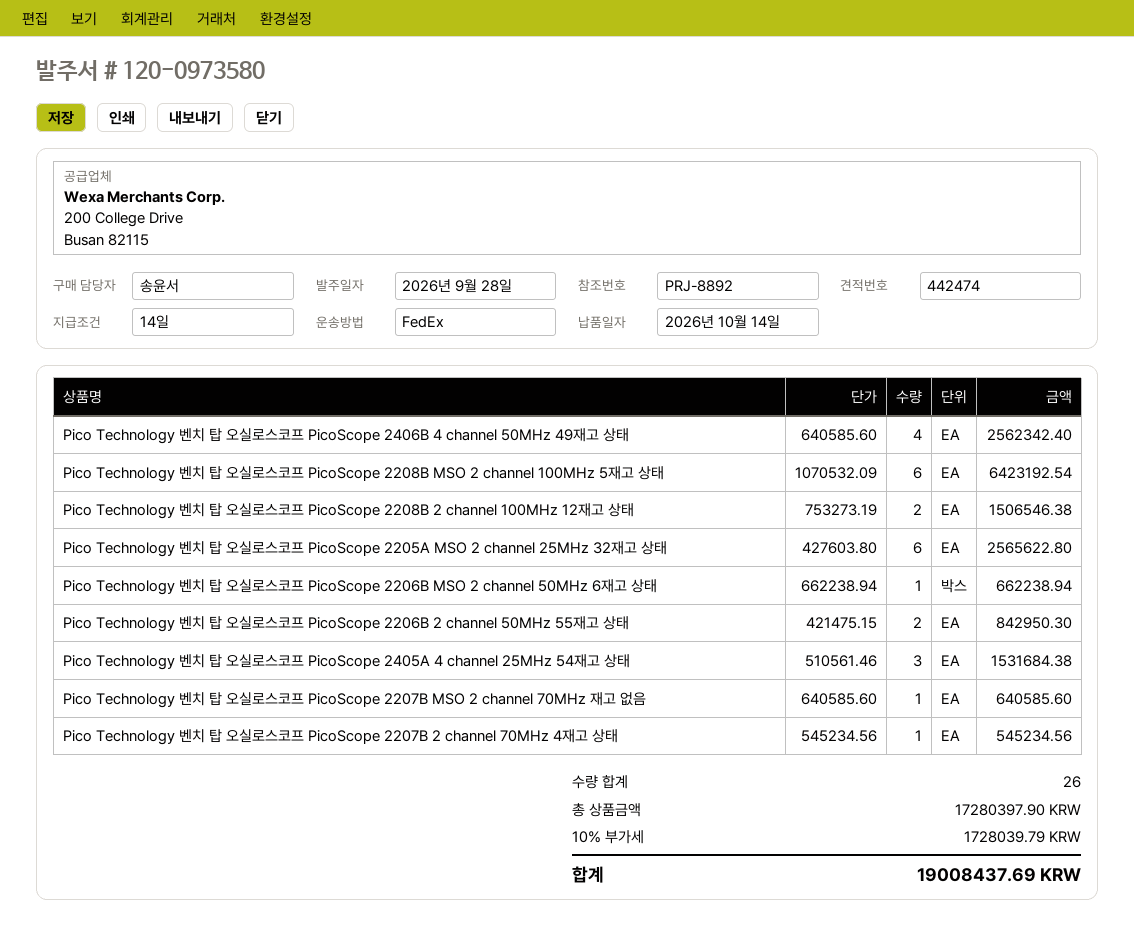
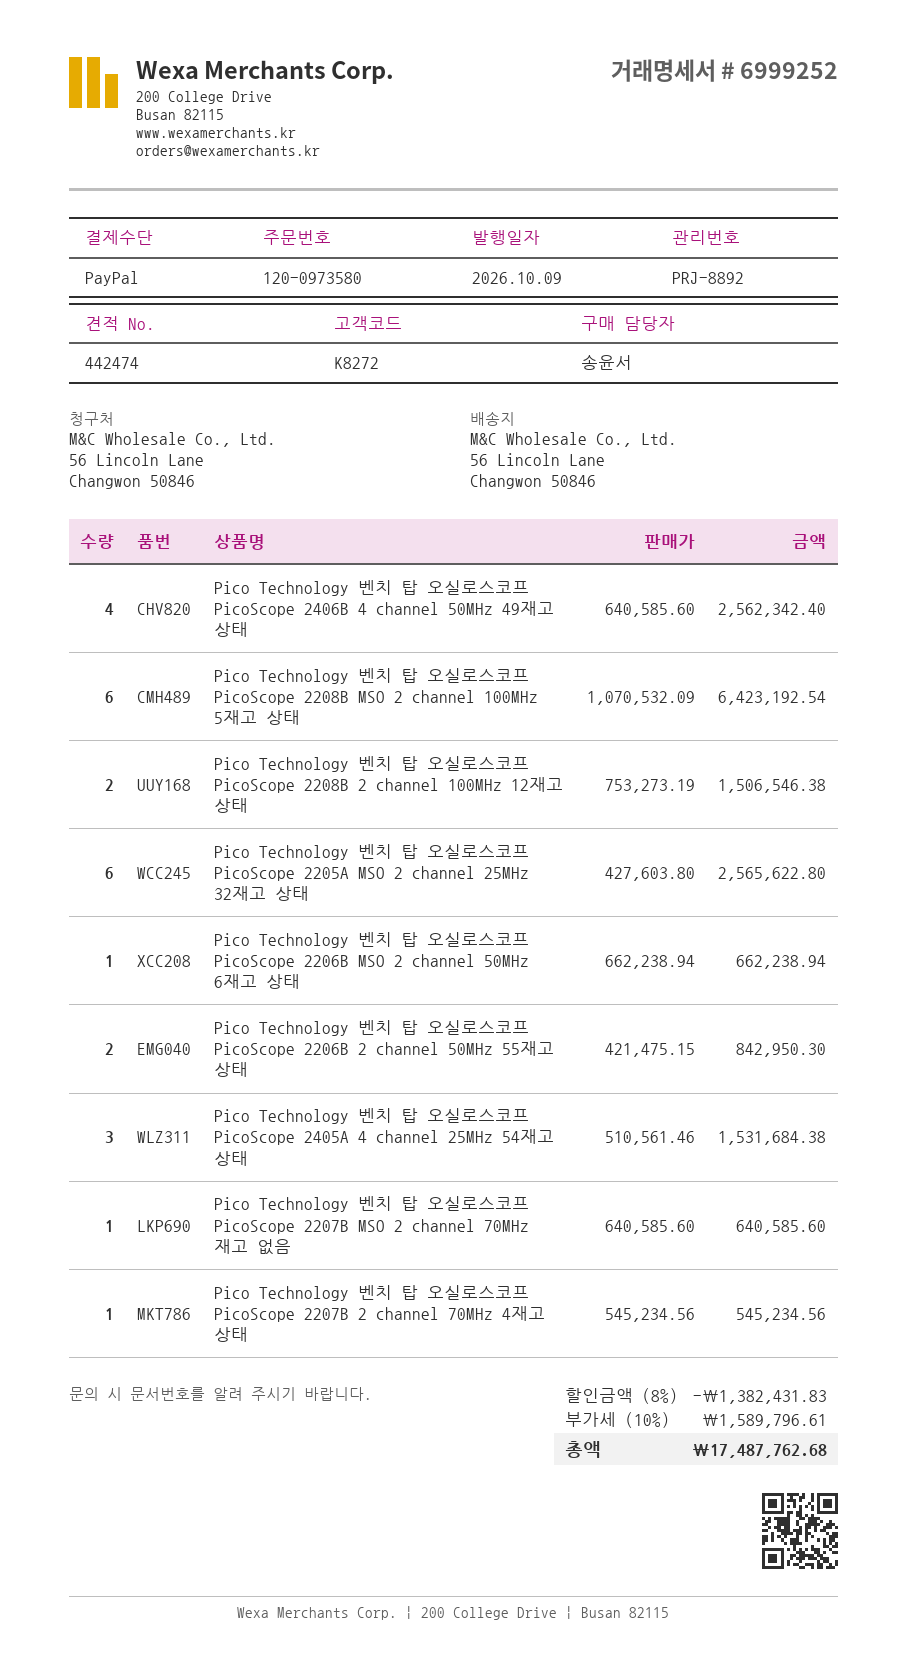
discount: none -> 8% = 1382431.83
tax: 10% = 1728039.79 -> 10% = 1589796.61
total: 19008437.69 -> 17487762.68

